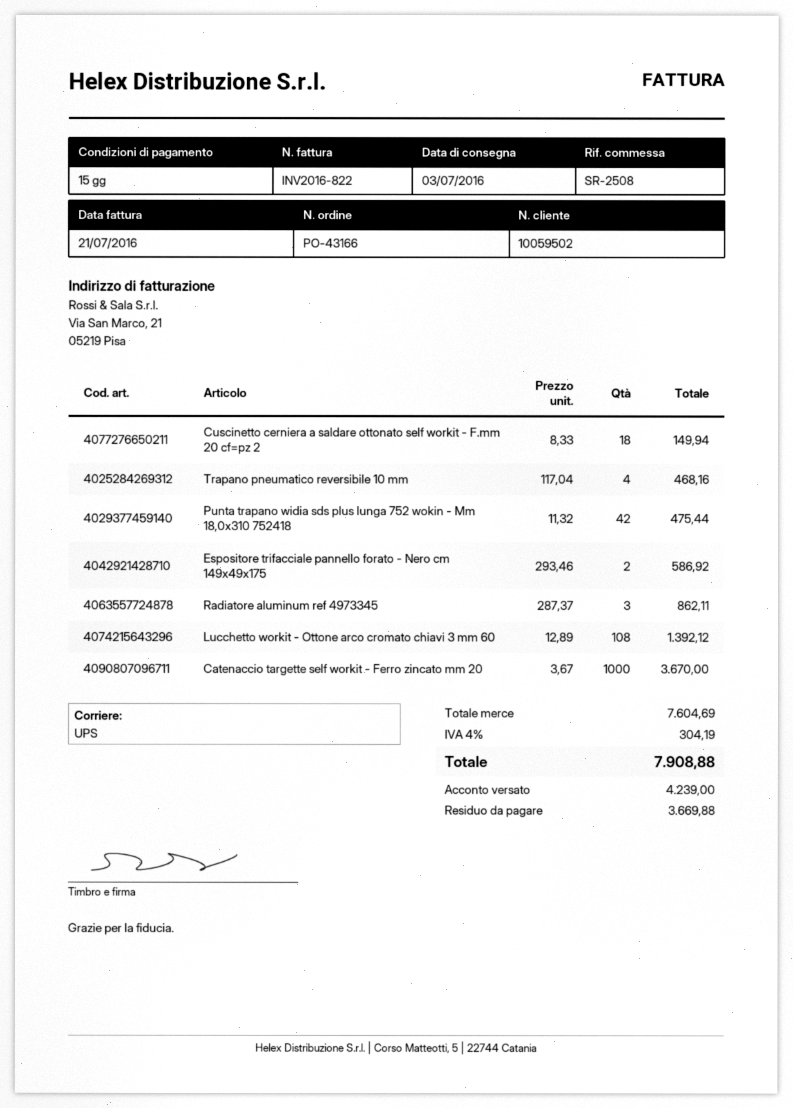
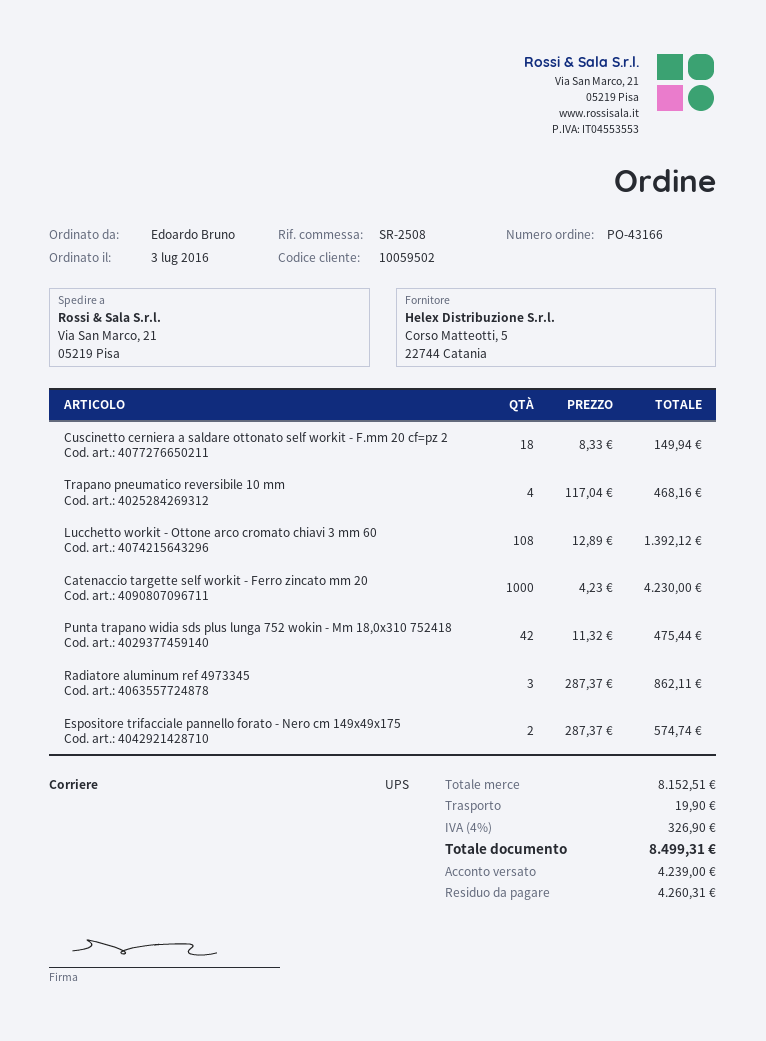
Espositore trifacciale pannello forato - Nero cm 149x49x175: 2 x 293.46 = 586.92 -> 2 x 287.37 = 574.74
Catenaccio targette self workit - Ferro zincato mm 20: 1000 x 3.67 = 3670.00 -> 1000 x 4.23 = 4230.00
subtotal: 7604.69 -> 8152.51
shipping: none -> 19.90
tax: 4% = 304.19 -> 4% = 326.90
total: 7908.88 -> 8499.31
balance: 3669.88 -> 4260.31

